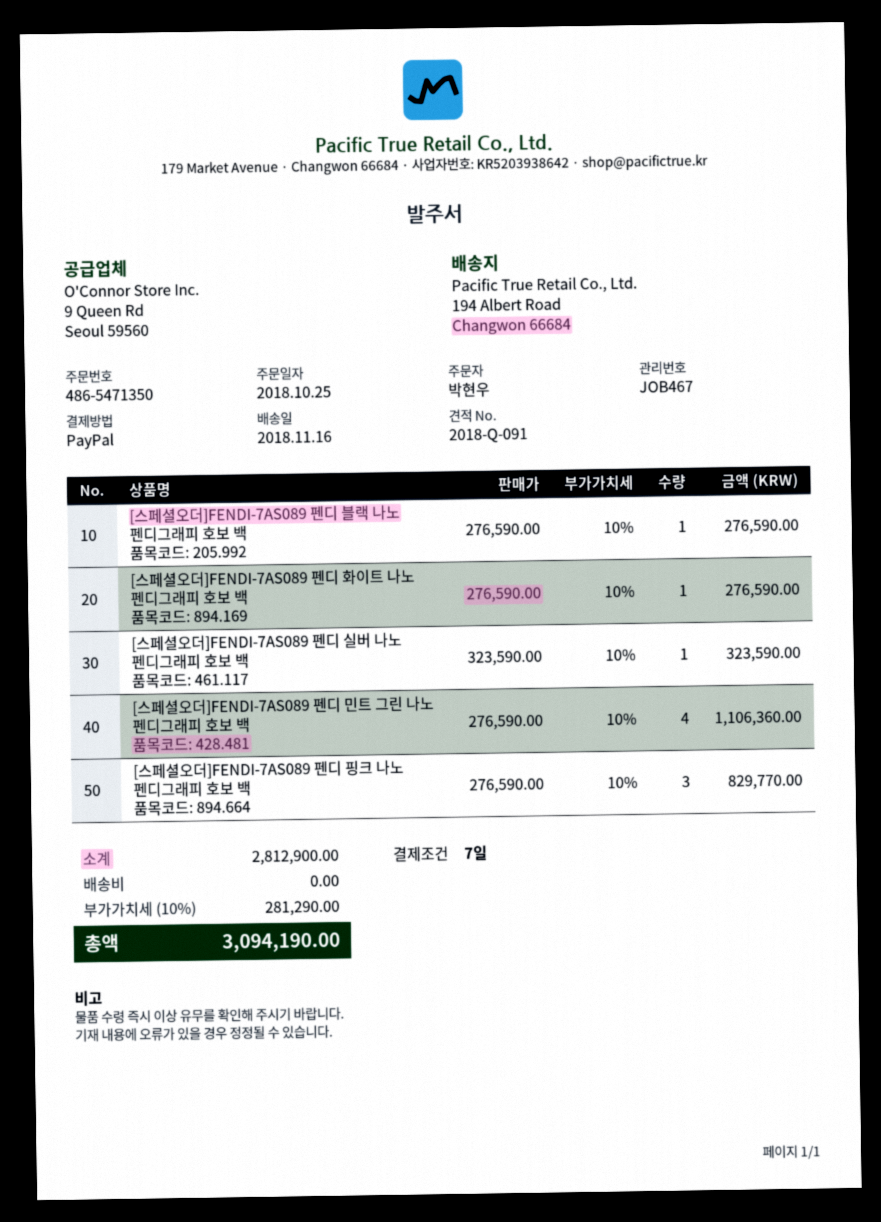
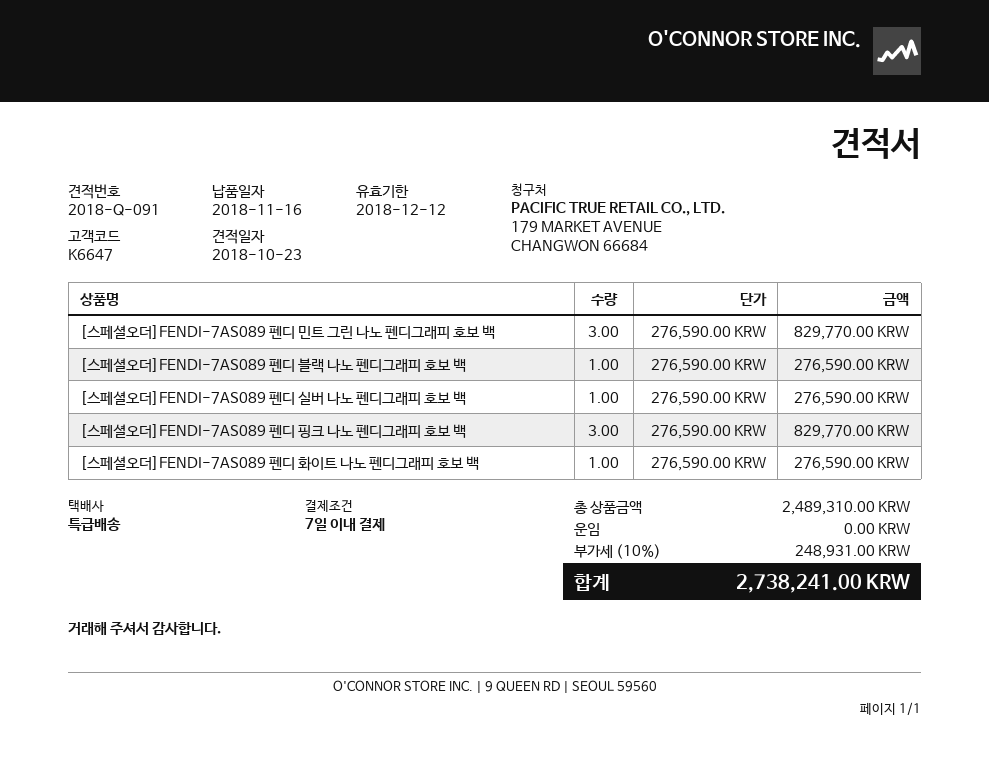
[스페셜오더]FENDI-7AS089 펜디 실버 나노 펜디그래피 호보 백: 1 x 323590.00 = 323590.00 -> 1 x 276590.00 = 276590.00
[스페셜오더]FENDI-7AS089 펜디 민트 그린 나노 펜디그래피 호보 백: 4 x 276590.00 = 1106360.00 -> 3 x 276590.00 = 829770.00
subtotal: 2812900.00 -> 2489310.00
tax: 10% = 281290.00 -> 10% = 248931.00
total: 3094190.00 -> 2738241.00

